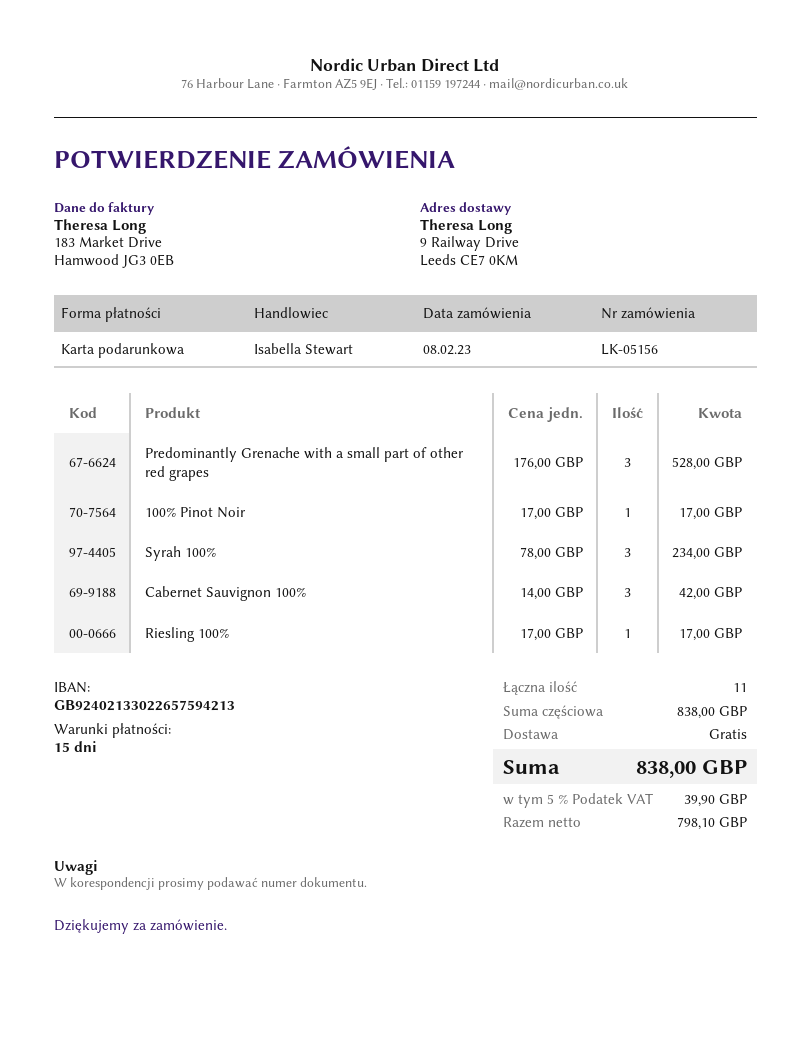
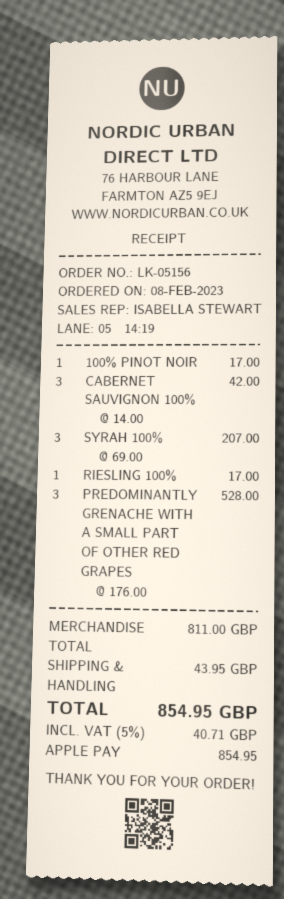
payment method: gift card -> Apple Pay
Syrah 100%: 3 x 78.00 = 234.00 -> 3 x 69.00 = 207.00
subtotal: 838.00 -> 811.00
shipping: 0.00 -> 43.95
tax: 5% = 39.90 -> 5% = 40.71
total: 838.00 -> 854.95

